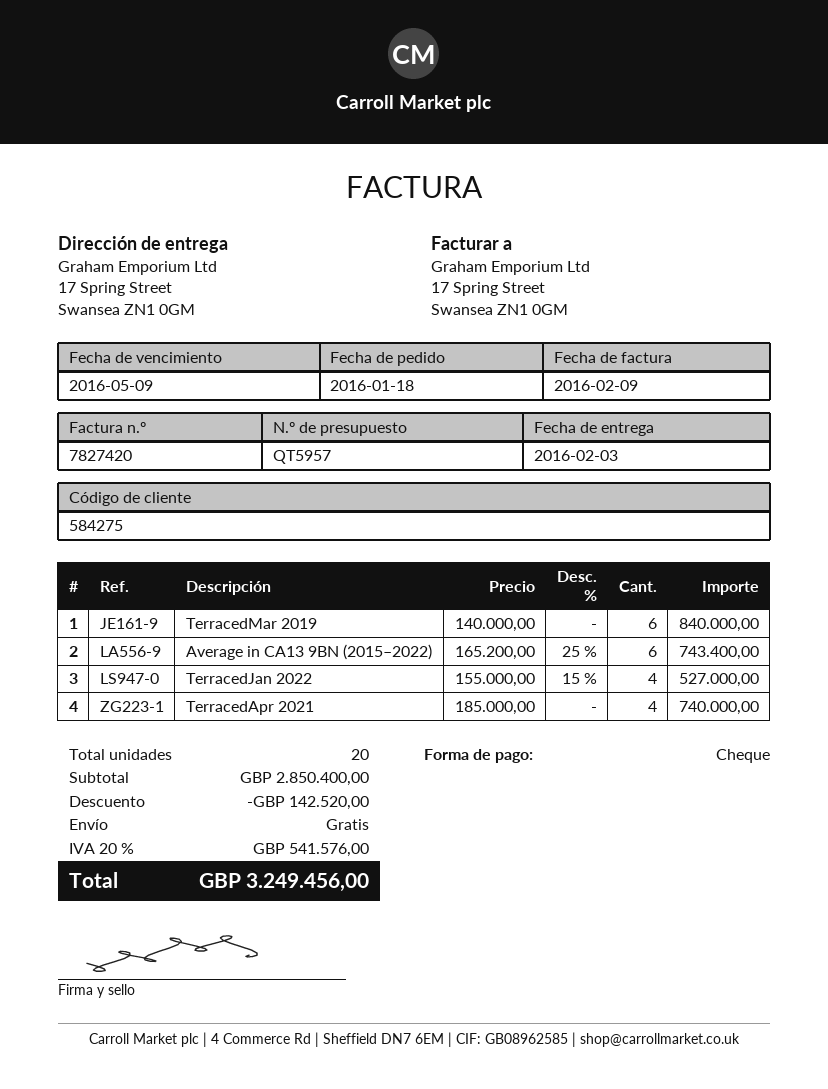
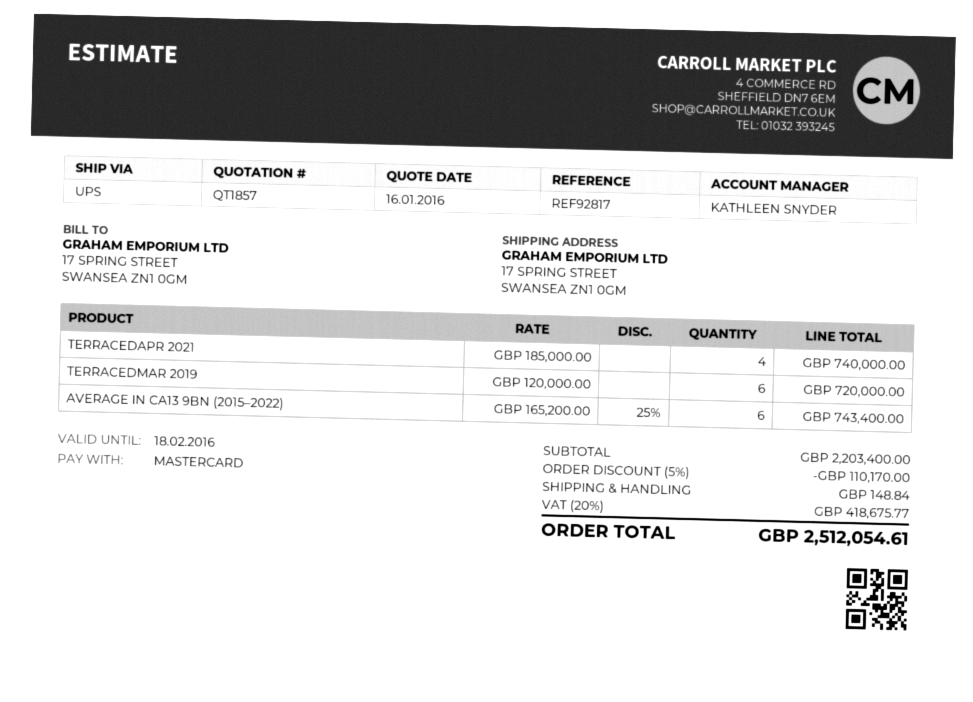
quote number: QT5957 -> QT1857
payment method: cheque -> Mastercard
TerracedMar 2019: 6 x 140000.00 = 840000.00 -> 6 x 120000.00 = 720000.00
TerracedJan 2022: 4 x 155000.00 - 15% = 527000.00 -> none
subtotal: 2850400.00 -> 2203400.00
discount: 142520.00 -> 110170.00
shipping: 0.00 -> 148.84
tax: 20% = 541576.00 -> 20% = 418675.77
total: 3249456.00 -> 2512054.61

